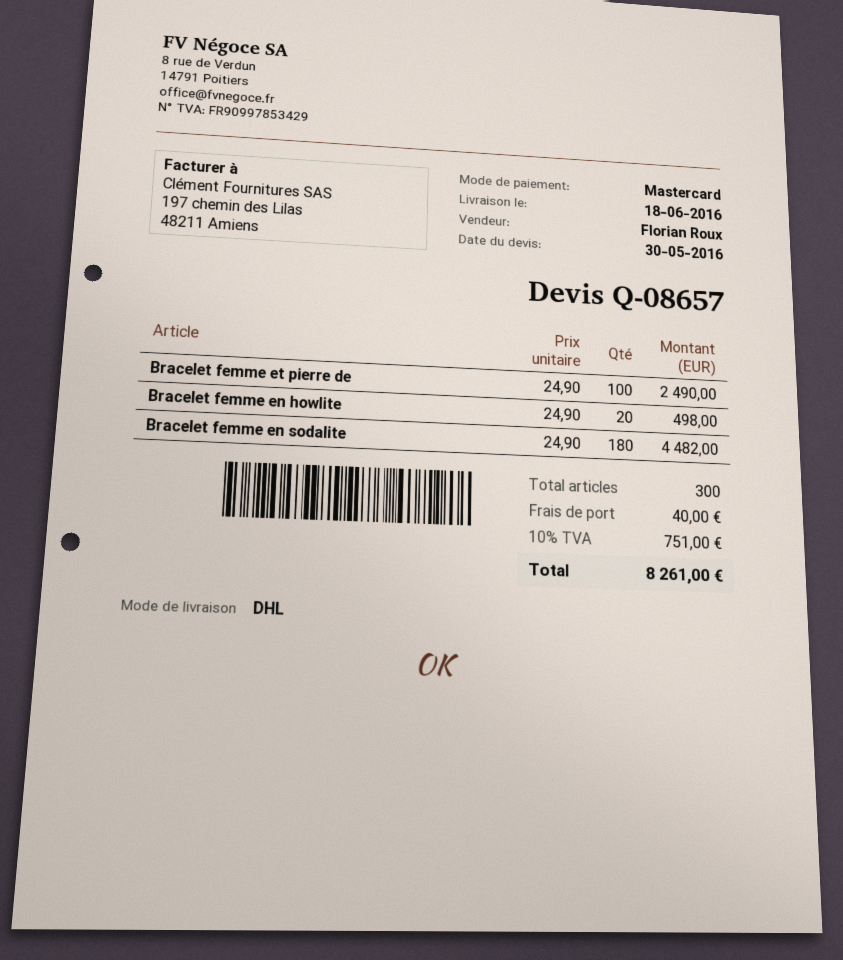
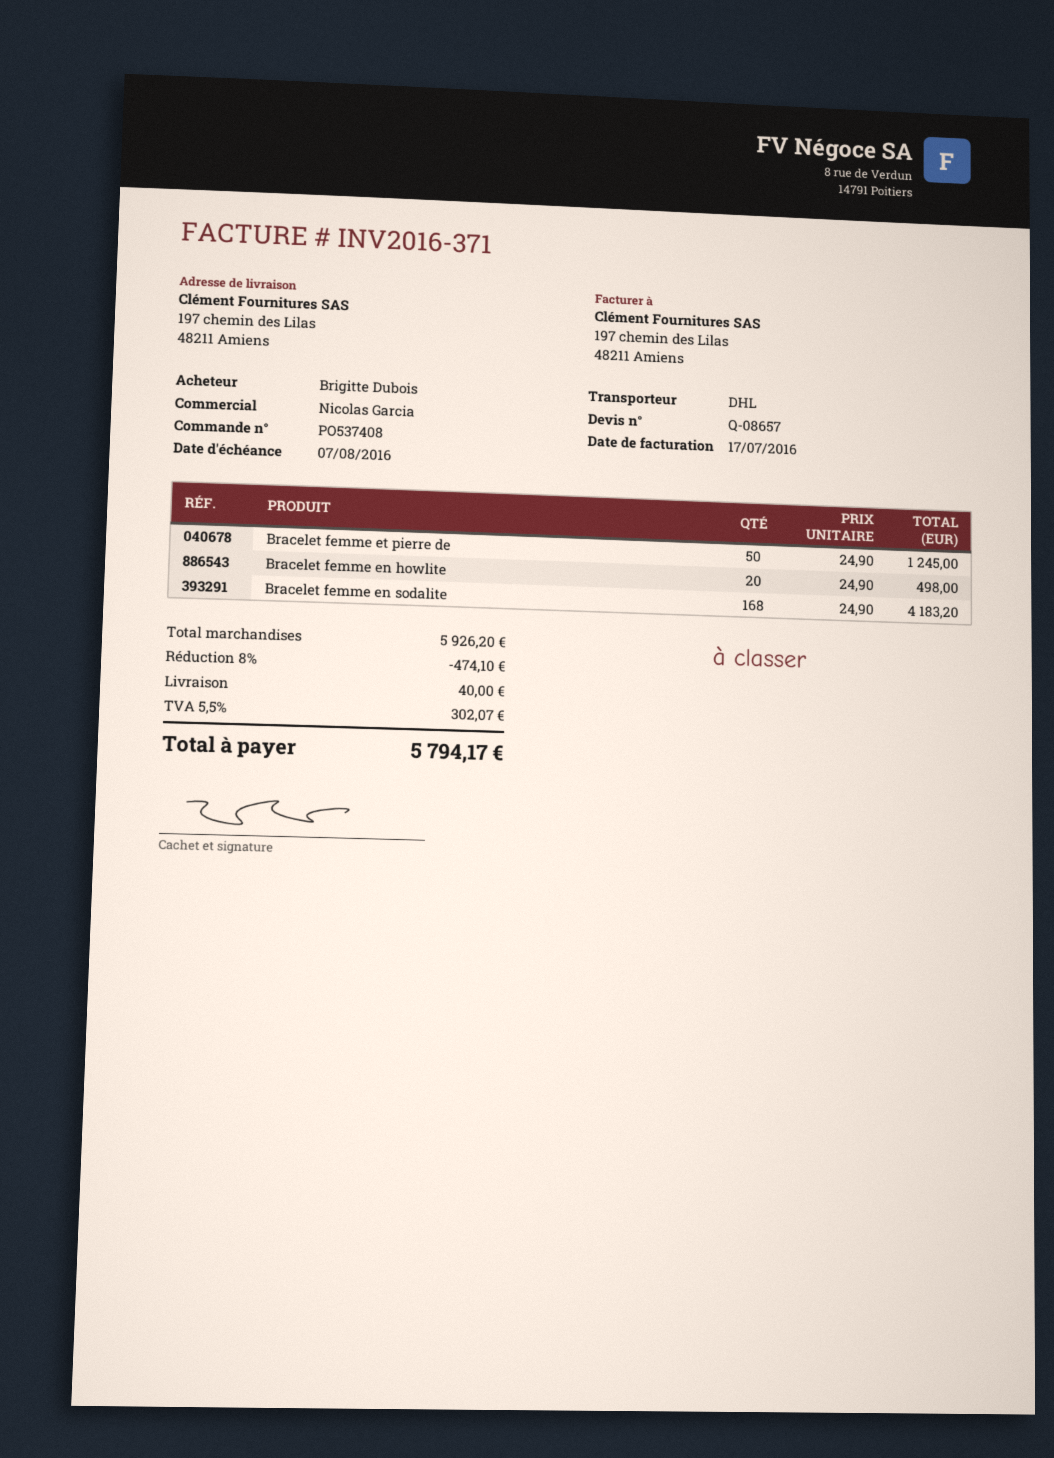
sales rep: Florian Roux -> Nicolas Garcia
Bracelet femme et pierre de: 100 x 24.90 = 2490.00 -> 50 x 24.90 = 1245.00
Bracelet femme en sodalite: 180 x 24.90 = 4482.00 -> 168 x 24.90 = 4183.20
discount: none -> 8% = 474.10
tax: 10% = 751.00 -> 5.5% = 302.07
total: 8261.00 -> 5794.17

